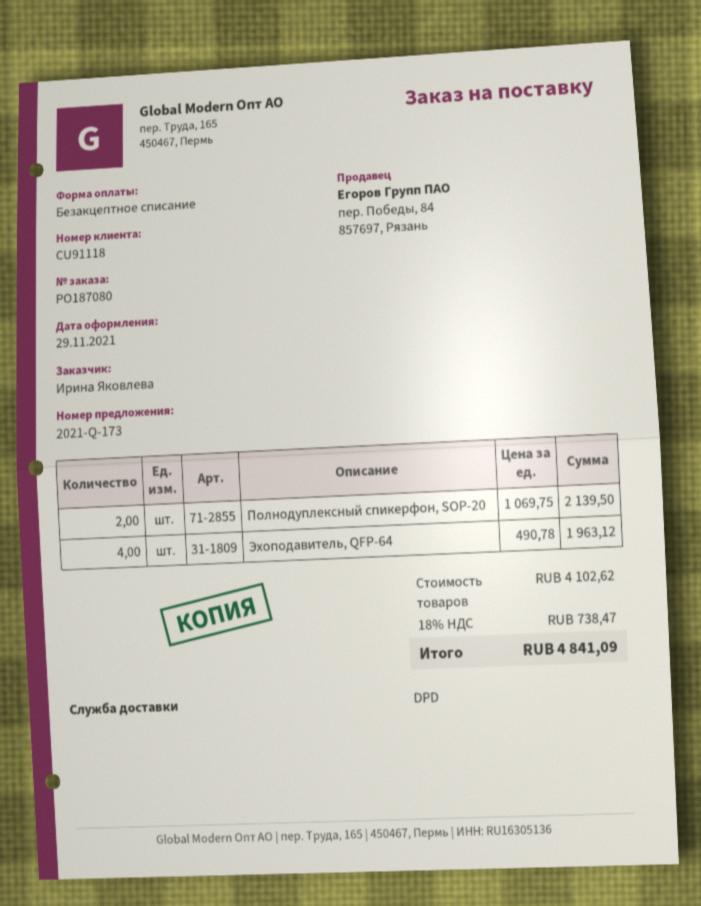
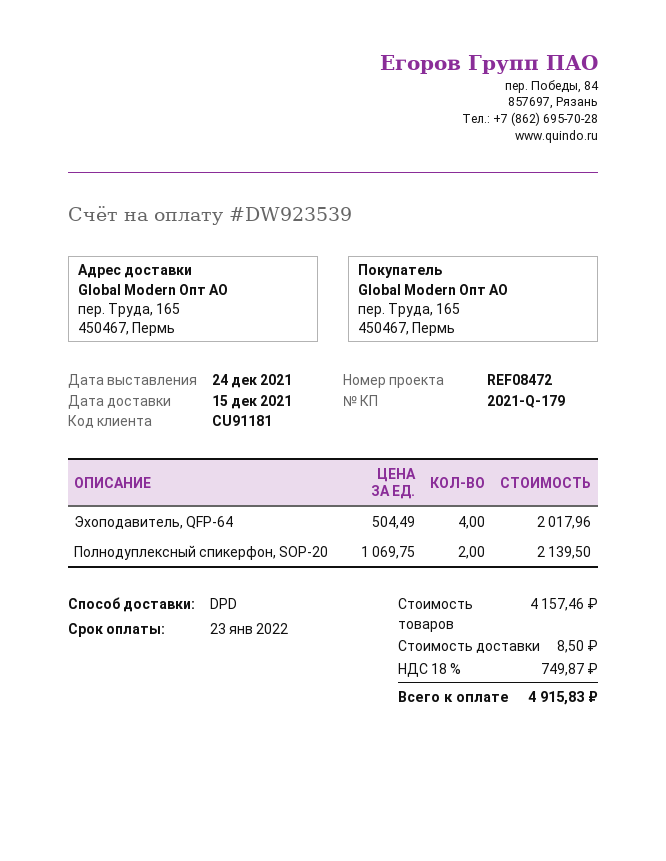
quote number: 2021-Q-173 -> 2021-Q-179
customer number: CU91118 -> CU91181
Эхоподавитель, QFP-64: 4 x 490.78 = 1963.12 -> 4 x 504.49 = 2017.96
subtotal: 4102.62 -> 4157.46
shipping: none -> 8.50
tax: 18% = 738.47 -> 18% = 749.87
total: 4841.09 -> 4915.83

